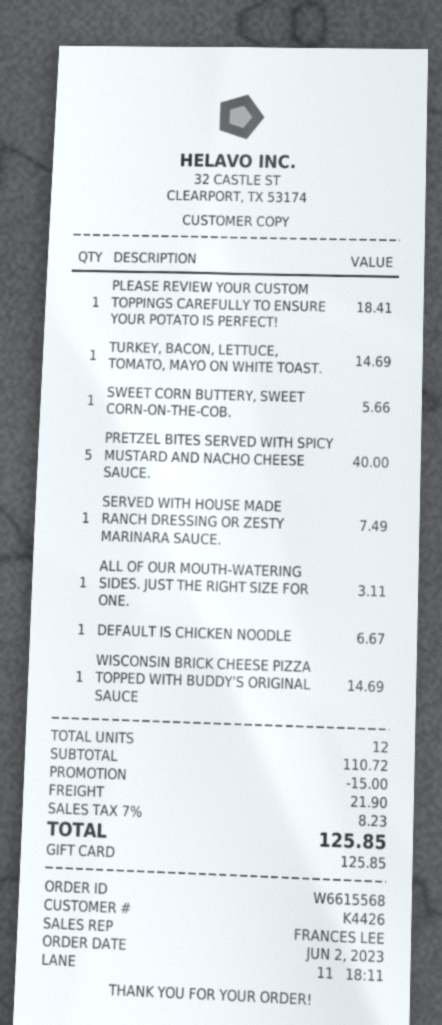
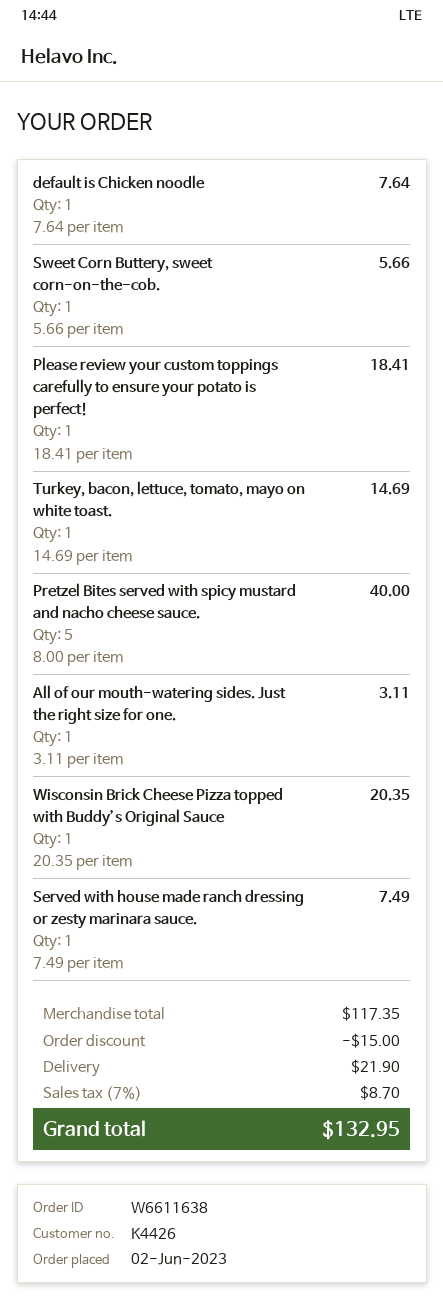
order number: W6615568 -> W6611638
DEFAULT IS CHICKEN NOODLE: 1 for 6.67 -> 1 for 7.64
WISCONSIN BRICK CHEESE PIZZA TOPPED WITH BUDDY’S ORIGINAL SAUCE: 1 for 14.69 -> 1 for 20.35
subtotal: 110.72 -> 117.35
tax: 7% = 8.23 -> 7% = 8.70
total: 125.85 -> 132.95

